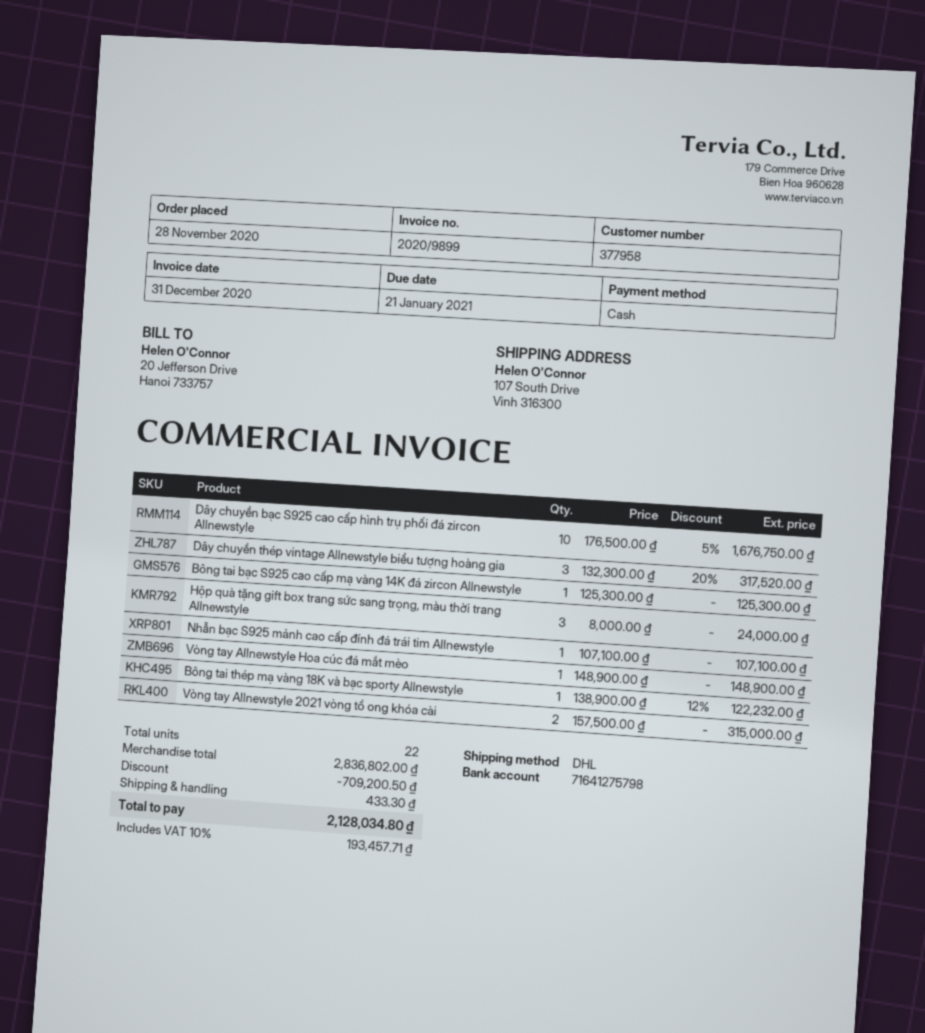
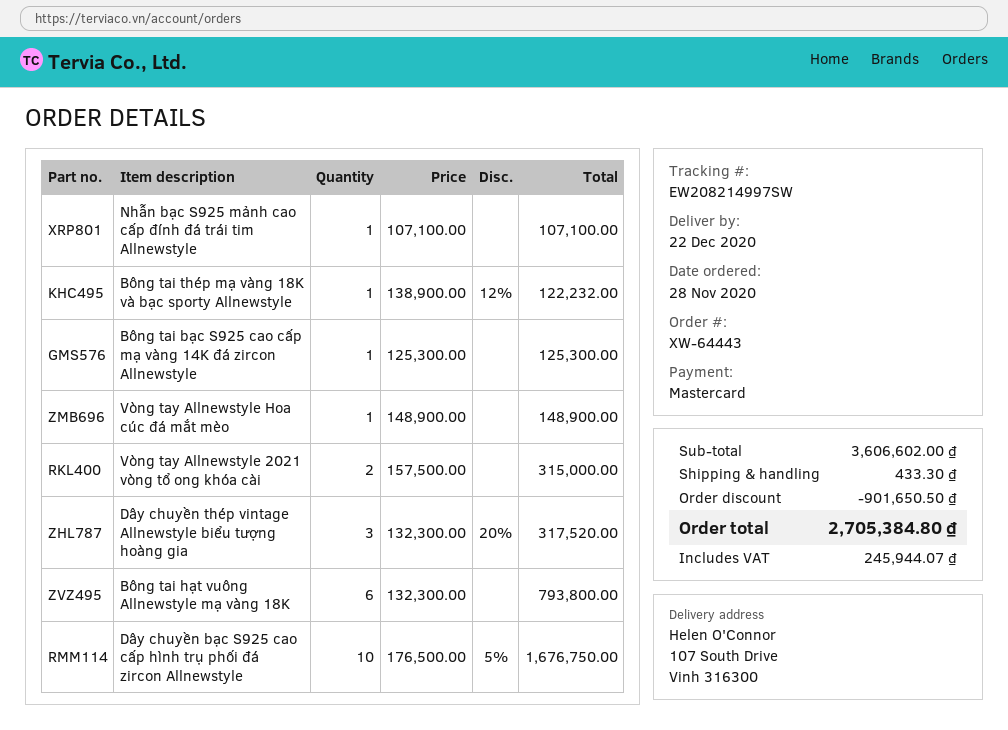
payment method: cash -> Mastercard
Hộp quà tặng gift box trang sức sang trọng, màu thời trang Allnewstyle: 3 x 8000.00 = 24000.00 -> none
Bông tai hạt vuông Allnewstyle mạ vàng 18K: none -> 6 x 132300.00 = 793800.00
subtotal: 2836802.00 -> 3606602.00
discount: 709200.50 -> 901650.50
tax: 193457.71 -> 245944.07
total: 2128034.80 -> 2705384.80

